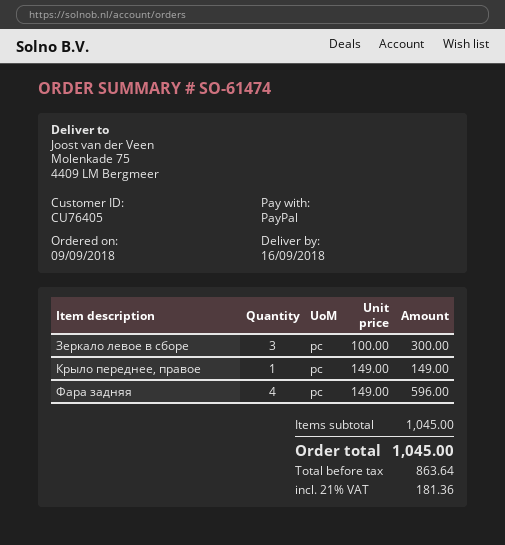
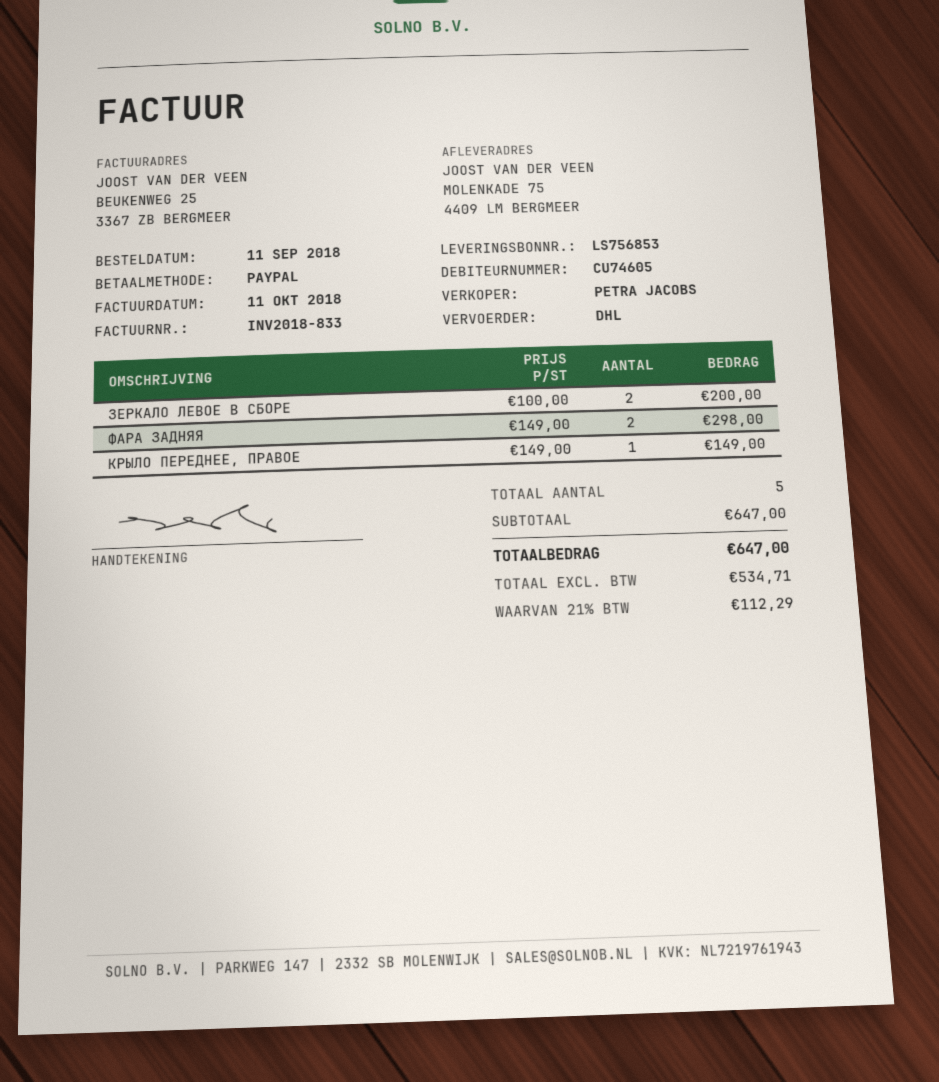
order date: 2018-09-09 -> 2018-09-11
customer number: CU76405 -> CU74605
Зеркало левое в сборе: 3 x 100.00 = 300.00 -> 2 x 100.00 = 200.00
Фара задняя: 4 x 149.00 = 596.00 -> 2 x 149.00 = 298.00
subtotal: 1045.00 -> 647.00
net: 863.64 -> 534.71
tax: 21% = 181.36 -> 21% = 112.29
total: 1045.00 -> 647.00

